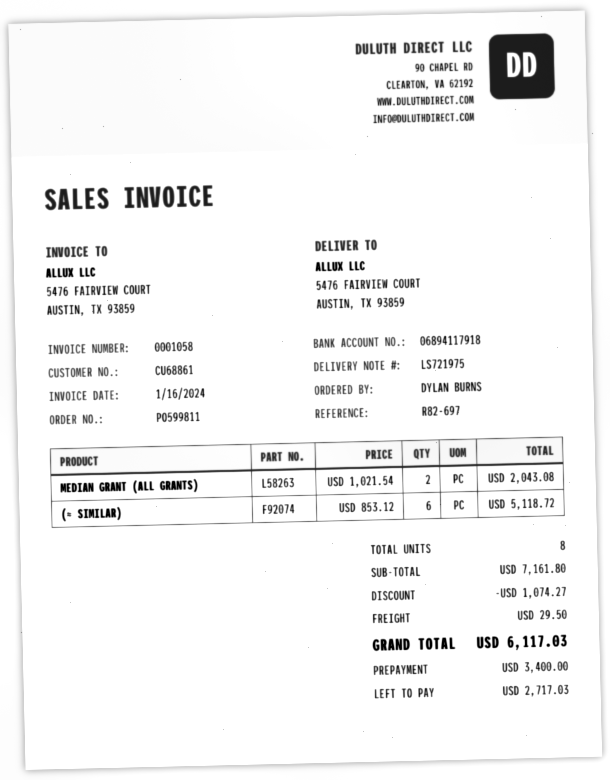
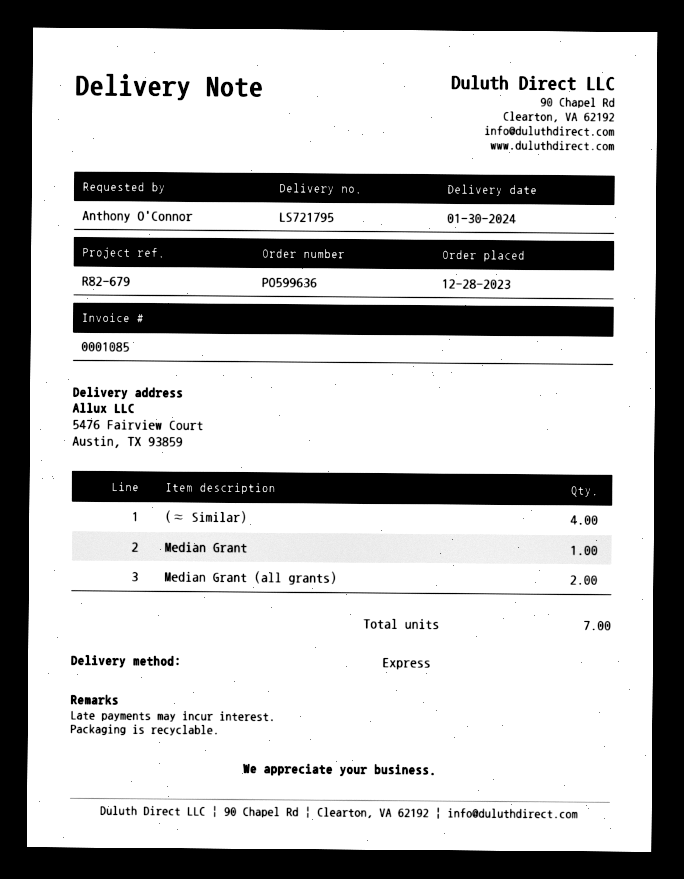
order number: PO599811 -> PO599636
delivery note number: LS721975 -> LS721795
invoice number: 0001058 -> 0001085
reference: R82-697 -> R82-679
ordered by: DYLAN BURNS -> Anthony O'Connor
(≈ SIMILAR): 6 -> 4
Median Grant: none -> 1
total quantity: 8 -> 7

